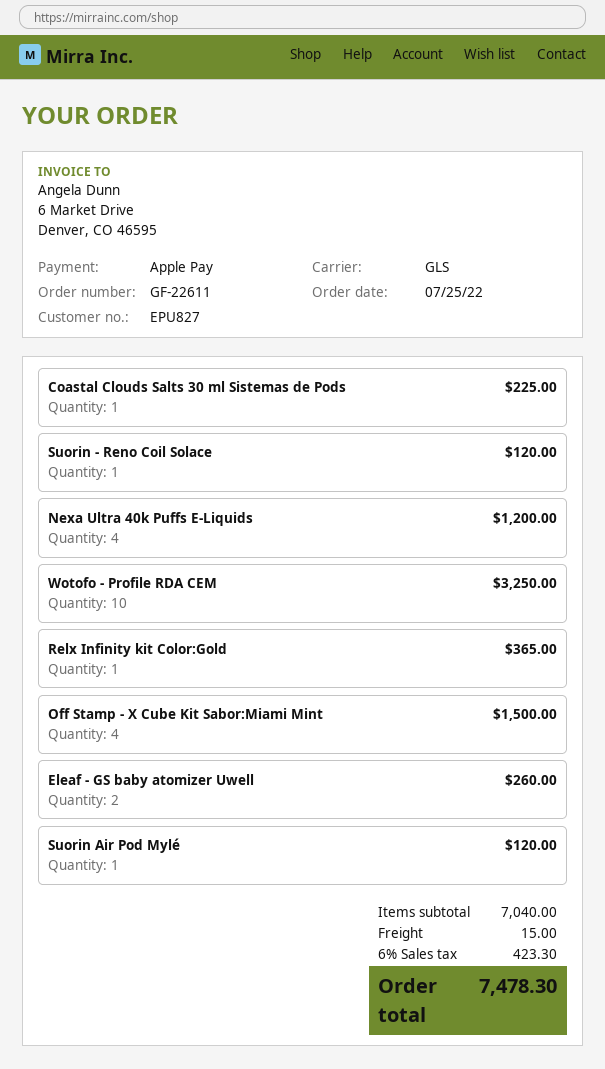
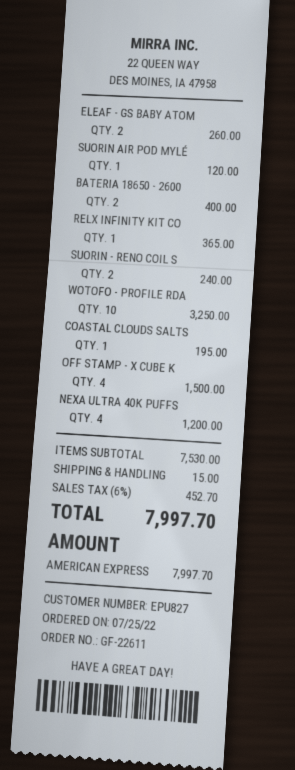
payment method: Apple Pay -> American Express
Coastal Clouds Salts 30 ml Sistemas de Pods: 1 for 225.00 -> 1 for 195.00
Suorin - Reno Coil Solace: 1 for 120.00 -> 2 for 240.00
BATERIA 18650 - 2600: none -> 2 for 400.00
subtotal: 7040.00 -> 7530.00
tax: 6% = 423.30 -> 6% = 452.70
total: 7478.30 -> 7997.70

